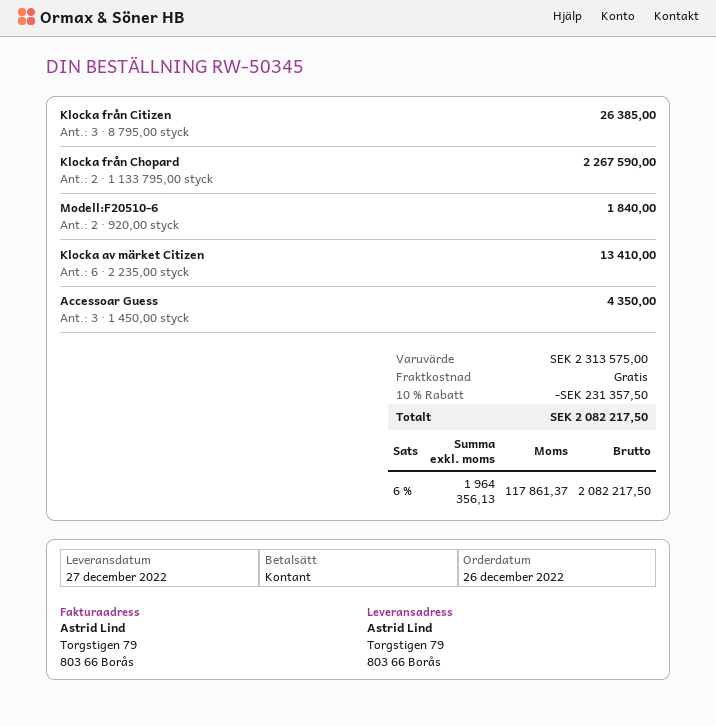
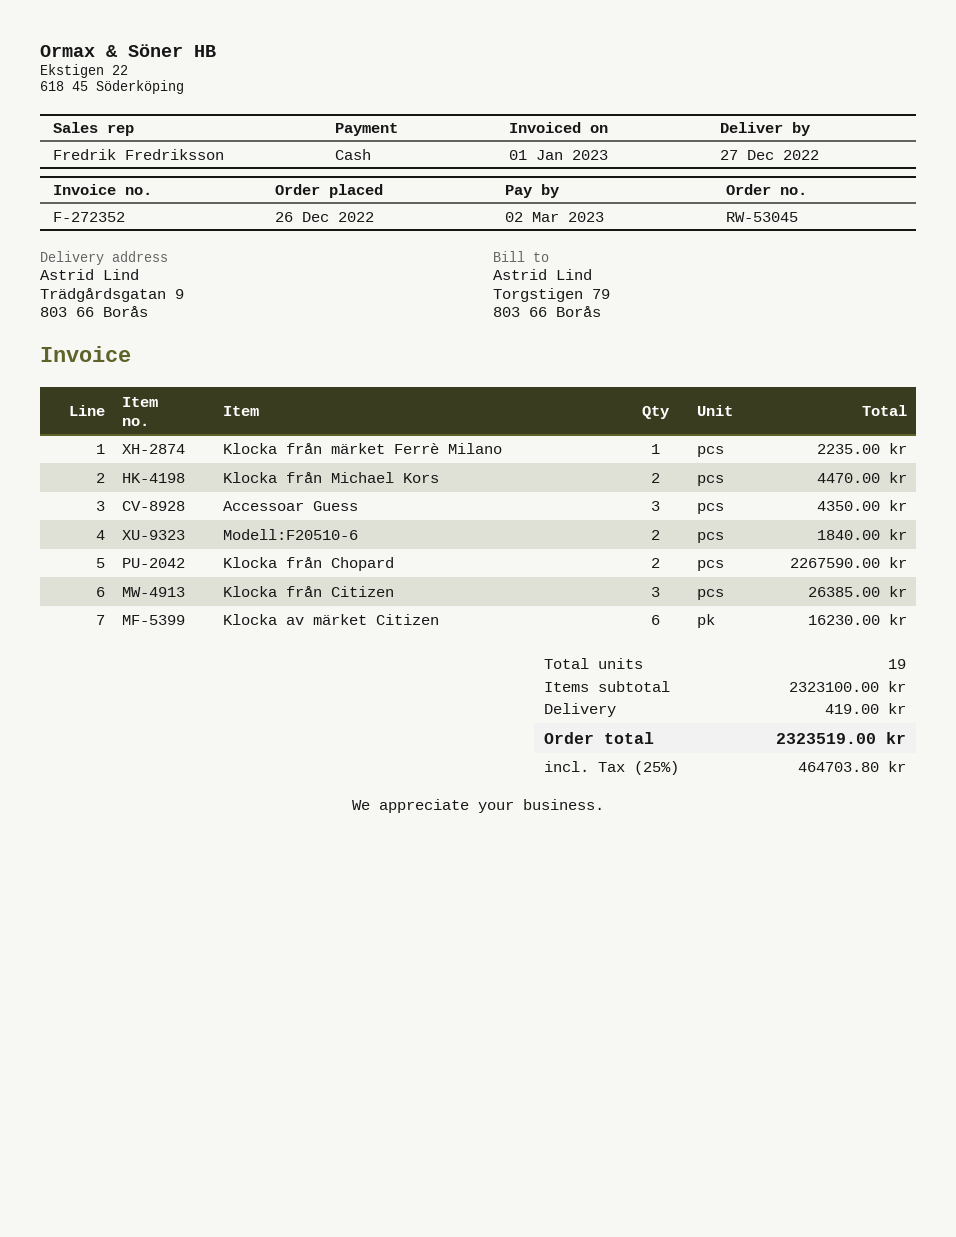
order number: RW-50345 -> RW-53045
ship to: Torgstigen 79, 803 66 Borås -> Trädgårdsgatan 9, 803 66 Borås
Klocka av märket Citizen: 6 for 13410.00 -> 6 for 16230.00
Klocka från märket Ferrè Milano: none -> 1 for 2235.00
Klocka från Michael Kors: none -> 2 for 4470.00
subtotal: 2313575.00 -> 2323100.00
discount: 10% = 231357.50 -> none
shipping: 0.00 -> 419.00
tax: 6% = 117861.37 -> 25% = 464703.80
total: 2082217.50 -> 2323519.00

